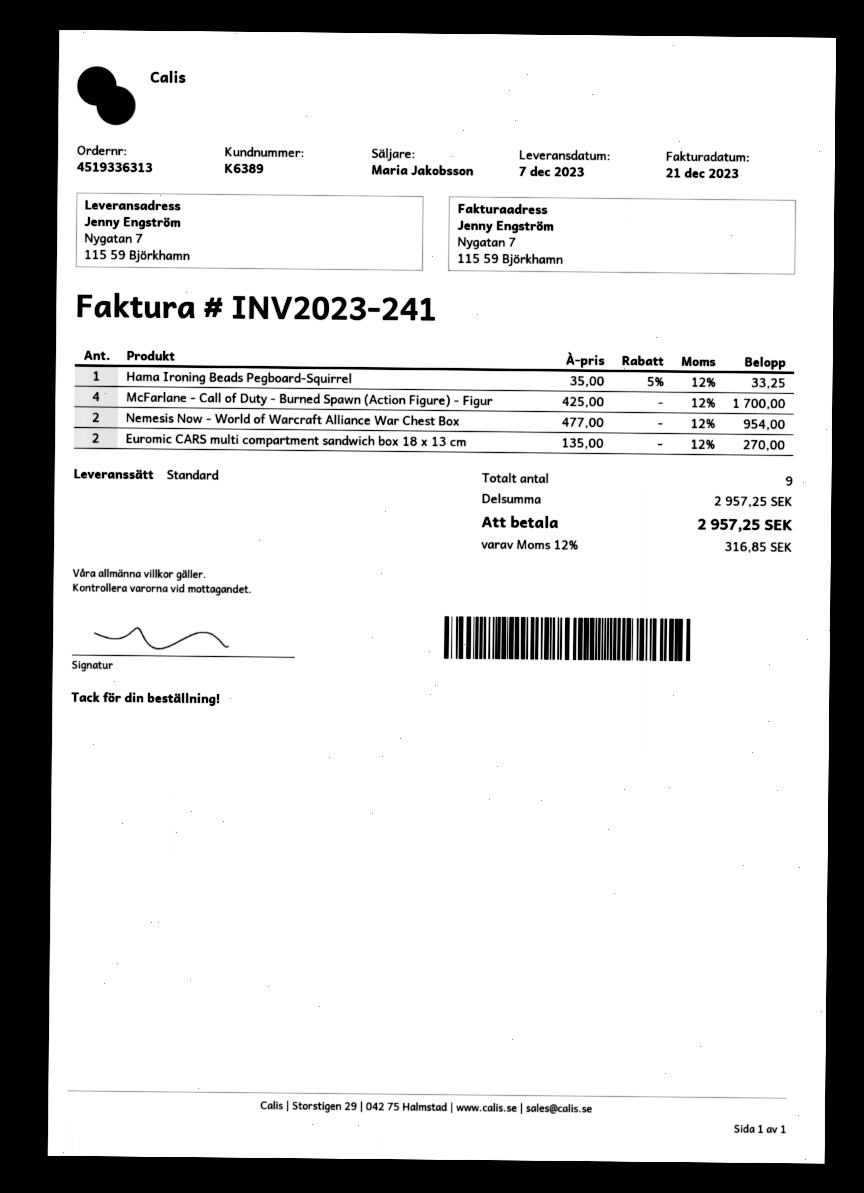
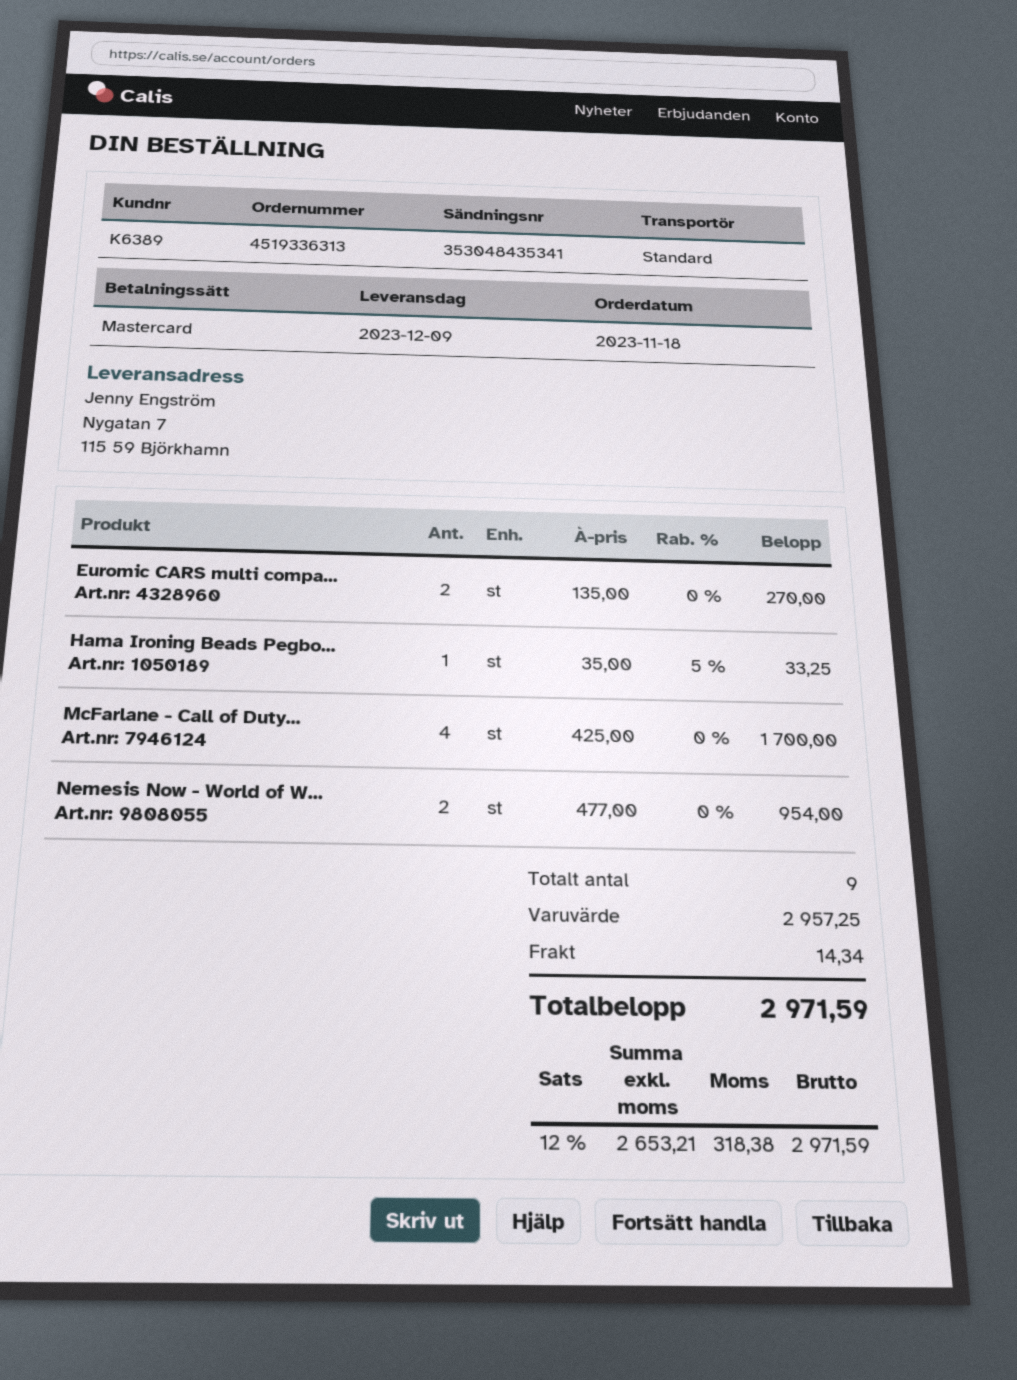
delivery date: 2023-12-07 -> 2023-12-09
shipping: none -> 14.34
tax: 12% = 316.85 -> 12% = 318.38
total: 2957.25 -> 2971.59

